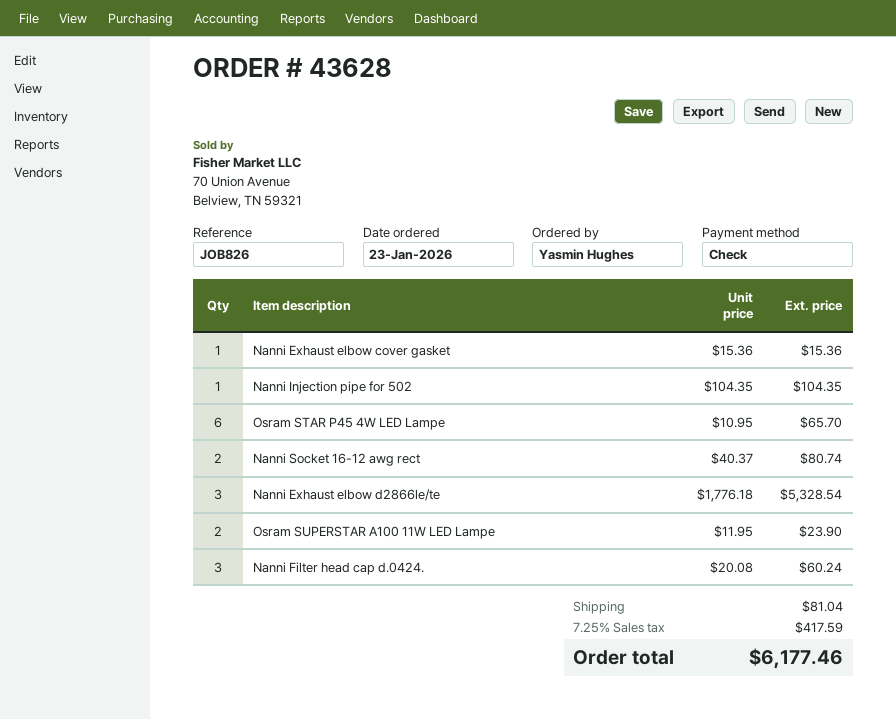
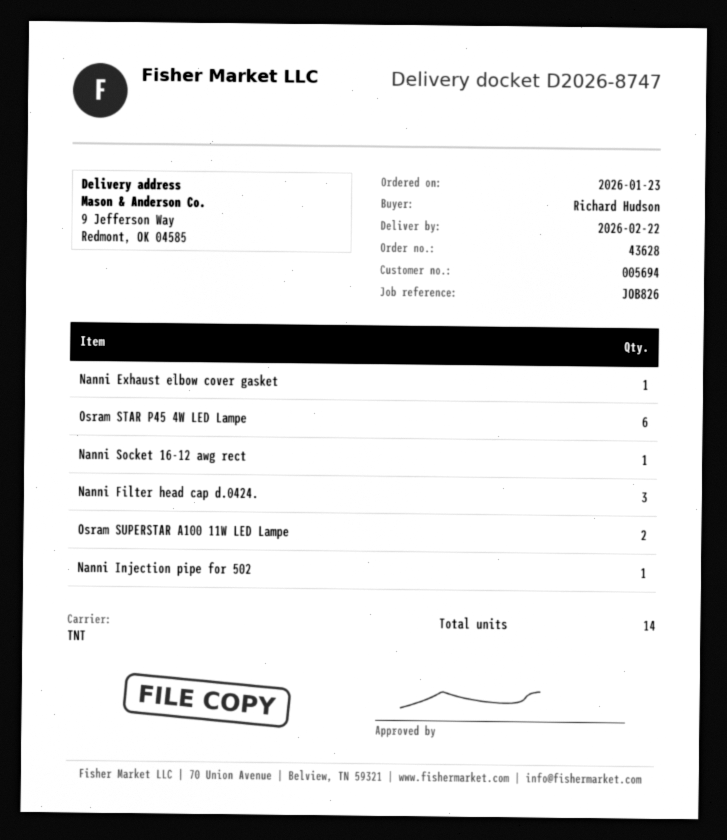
ordered by: Yasmin Hughes -> Richard Hudson
Nanni Socket 16-12 awg rect: 2 -> 1
Nanni Exhaust elbow d2866le/te: 3 -> none

